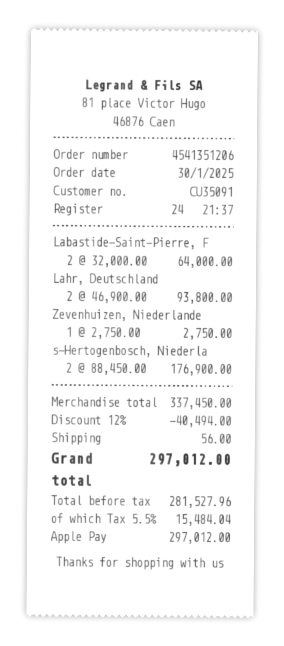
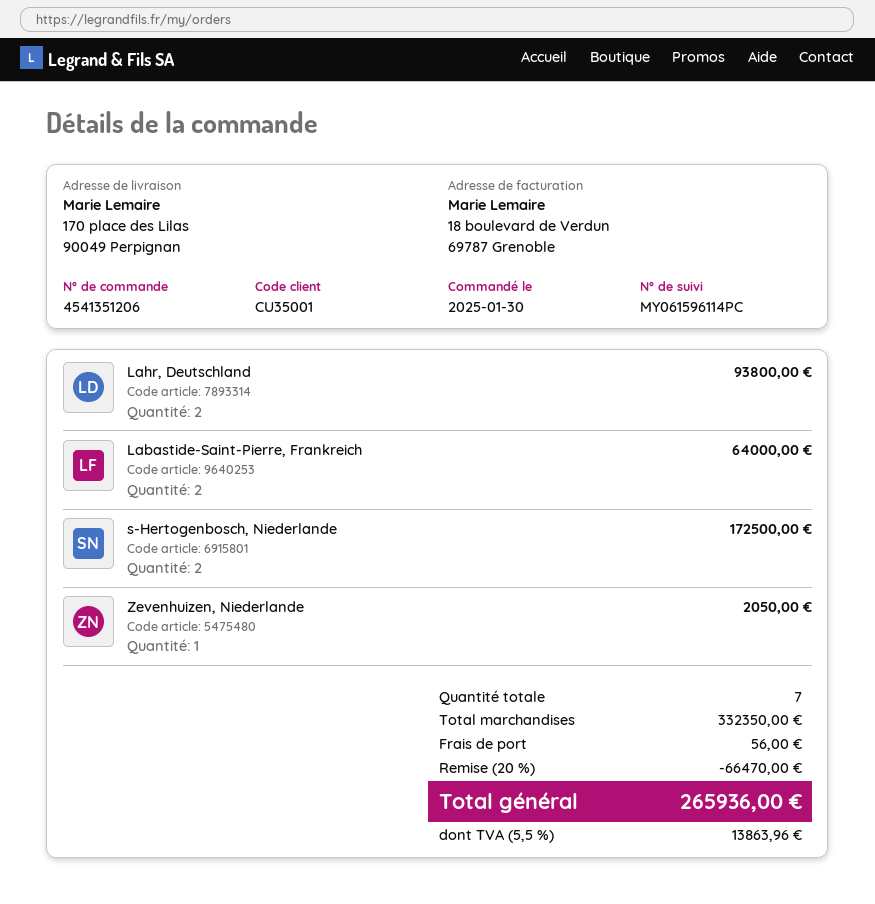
customer number: CU35091 -> CU35001
Zevenhuizen, Niederlande: 1 for 2750.00 -> 1 for 2050.00
s-Hertogenbosch, Niederla: 2 for 176900.00 -> 2 for 172500.00
subtotal: 337450.00 -> 332350.00
discount: 12% = 40494.00 -> 20% = 66470.00
tax: 5.5% = 15484.04 -> 5.5% = 13863.96
total: 297012.00 -> 265936.00

